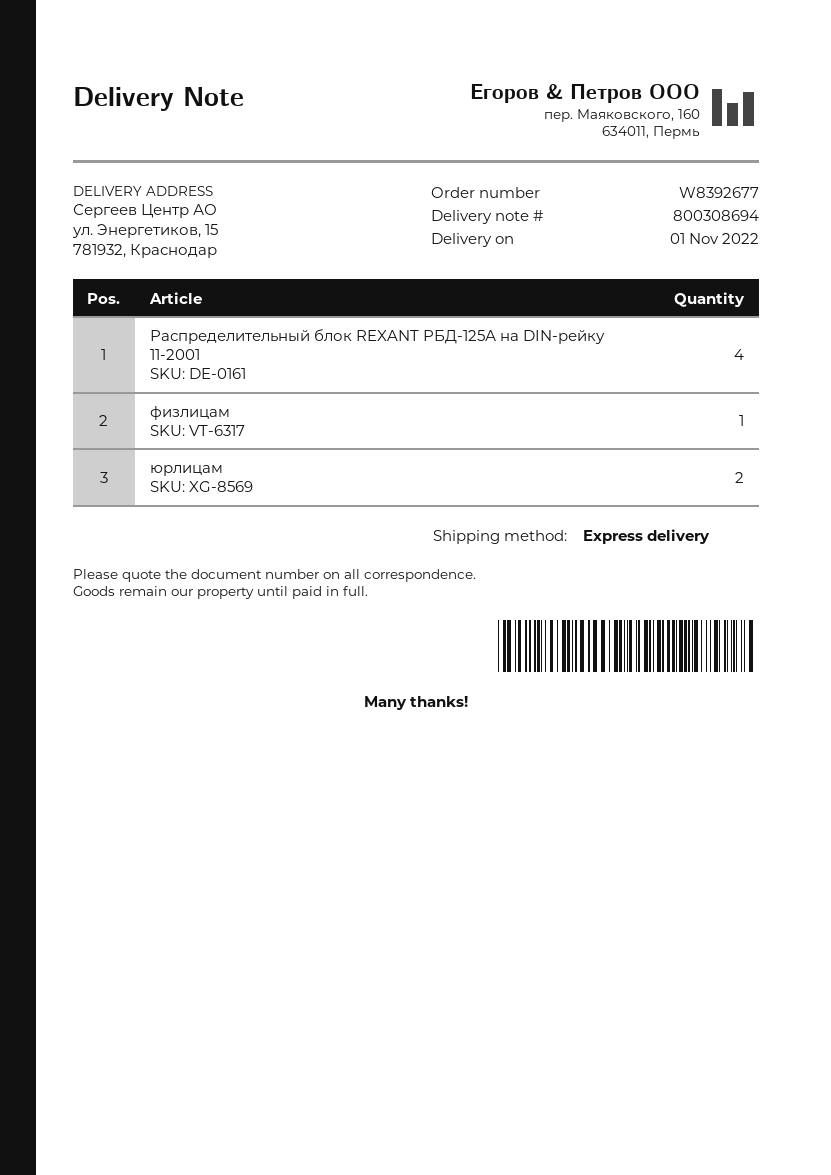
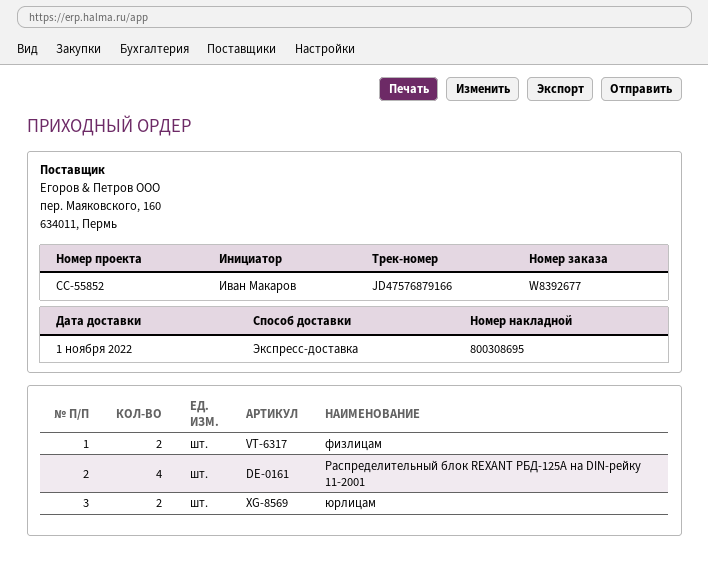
delivery note number: 800308694 -> 800308695
физлицам: 1 -> 2

